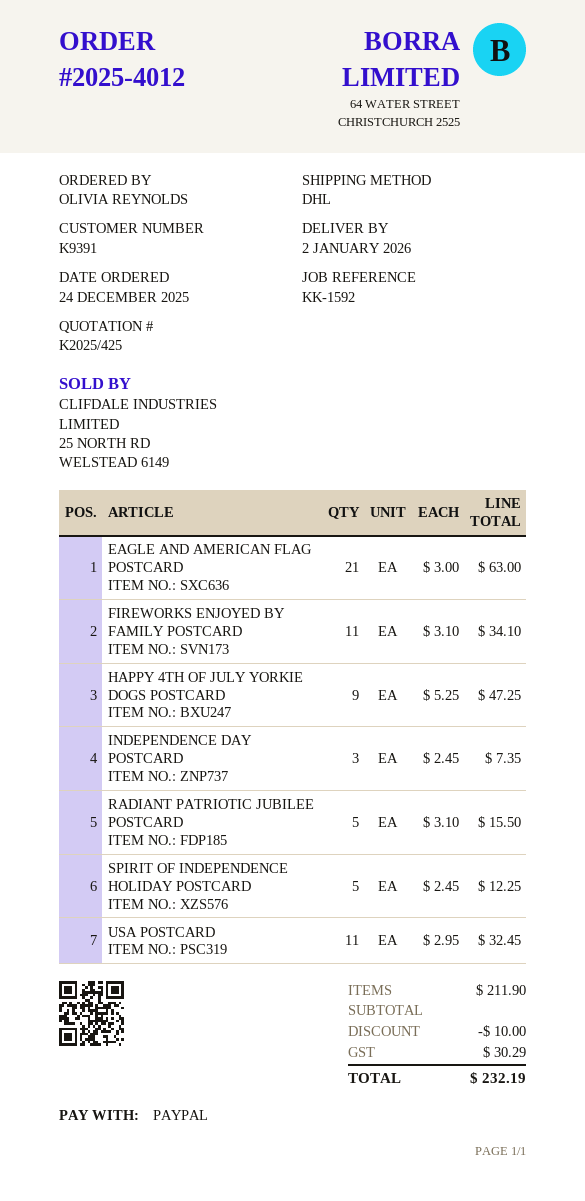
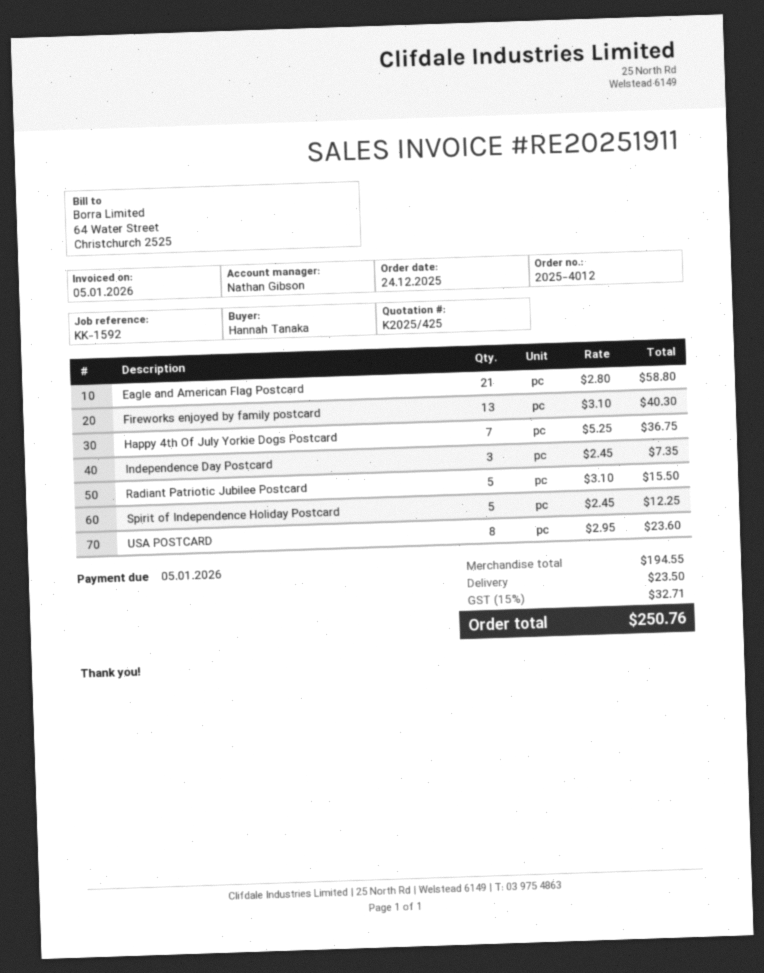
ordered by: OLIVIA REYNOLDS -> Hannah Tanaka
EAGLE AND AMERICAN FLAG POSTCARD: 21 x 3.00 = 63.00 -> 21 x 2.80 = 58.80
FIREWORKS ENJOYED BY FAMILY POSTCARD: 11 x 3.10 = 34.10 -> 13 x 3.10 = 40.30
HAPPY 4TH OF JULY YORKIE DOGS POSTCARD: 9 x 5.25 = 47.25 -> 7 x 5.25 = 36.75
USA POSTCARD: 11 x 2.95 = 32.45 -> 8 x 2.95 = 23.60
subtotal: 211.90 -> 194.55
discount: 10.00 -> none
shipping: none -> 23.50
tax: 30.29 -> 32.71
total: 232.19 -> 250.76

